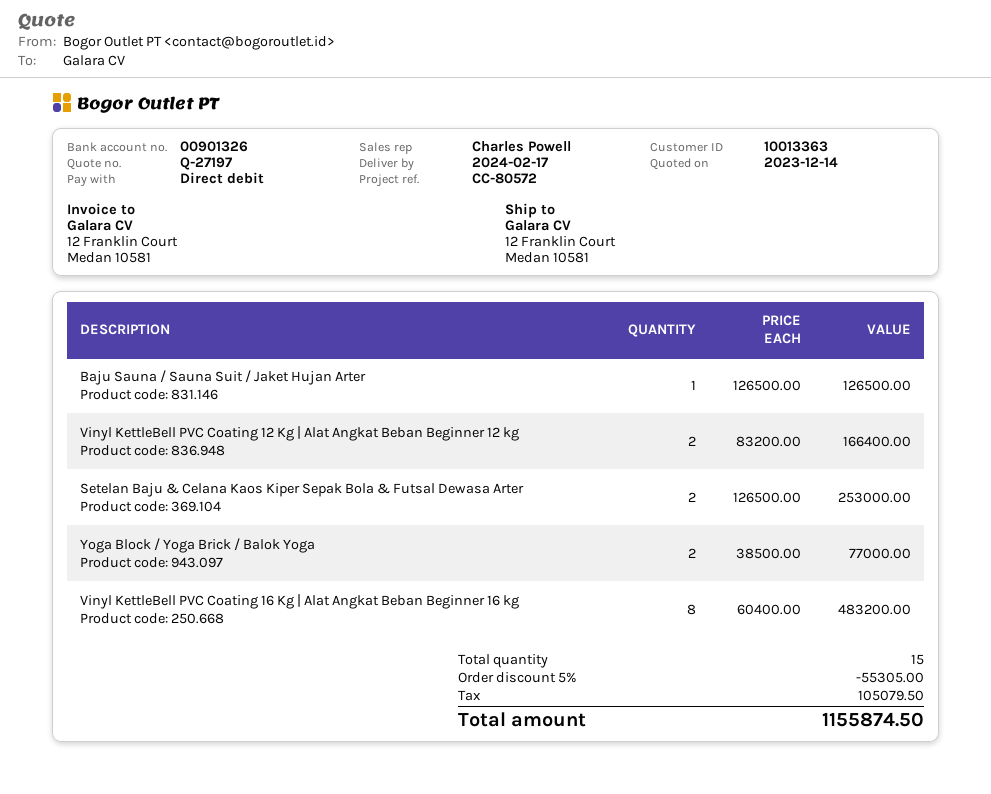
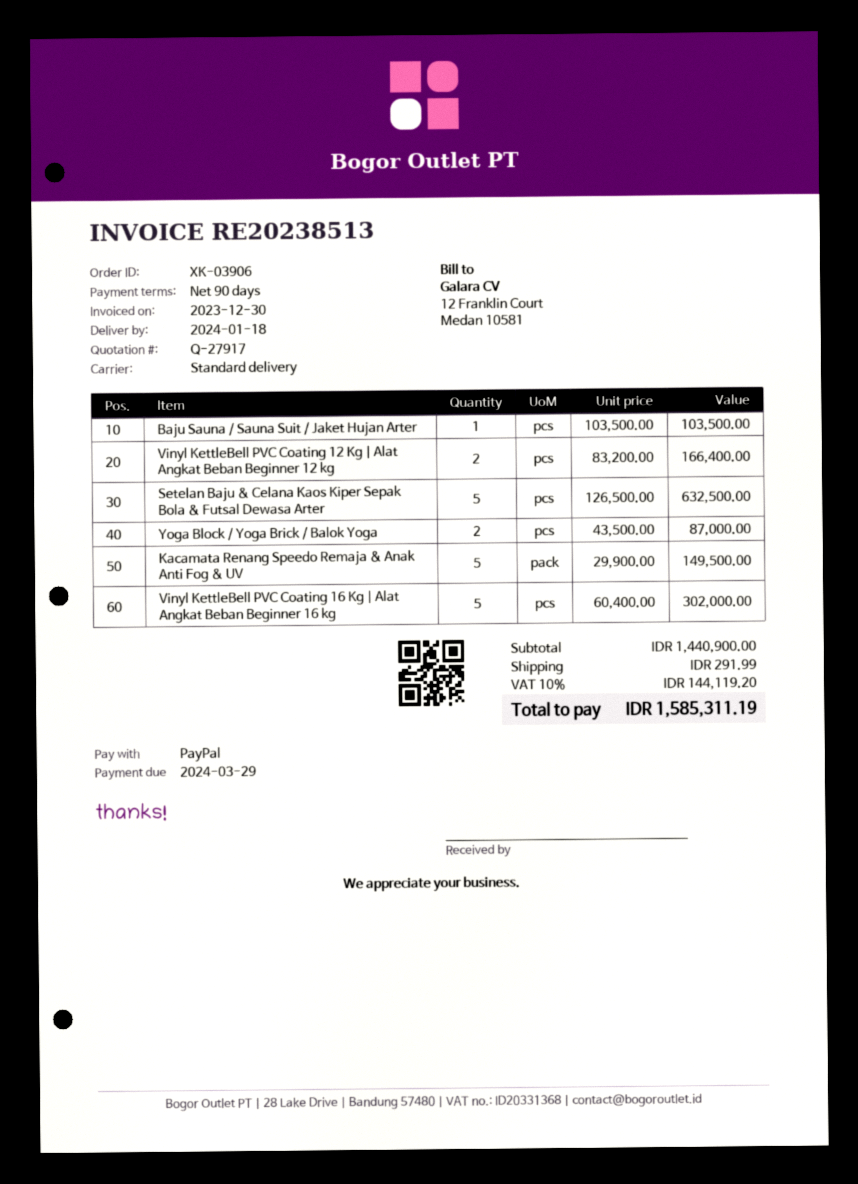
quote number: Q-27197 -> Q-27917
delivery date: 2024-02-17 -> 2024-01-18
payment method: direct debit -> PayPal
Baju Sauna / Sauna Suit / Jaket Hujan Arter: 1 x 126500.00 = 126500.00 -> 1 x 103500.00 = 103500.00
Setelan Baju & Celana Kaos Kiper Sepak Bola & Futsal Dewasa Arter: 2 x 126500.00 = 253000.00 -> 5 x 126500.00 = 632500.00
Yoga Block / Yoga Brick / Balok Yoga: 2 x 38500.00 = 77000.00 -> 2 x 43500.00 = 87000.00
Vinyl KettleBell PVC Coating 16 Kg | Alat Angkat Beban Beginner 16 kg: 8 x 60400.00 = 483200.00 -> 5 x 60400.00 = 302000.00
Kacamata Renang Speedo Remaja & Anak Anti Fog & UV: none -> 5 x 29900.00 = 149500.00
discount: 5% = 55305.00 -> none
shipping: none -> 291.99
tax: 105079.50 -> 144119.20
total: 1155874.50 -> 1585311.19

